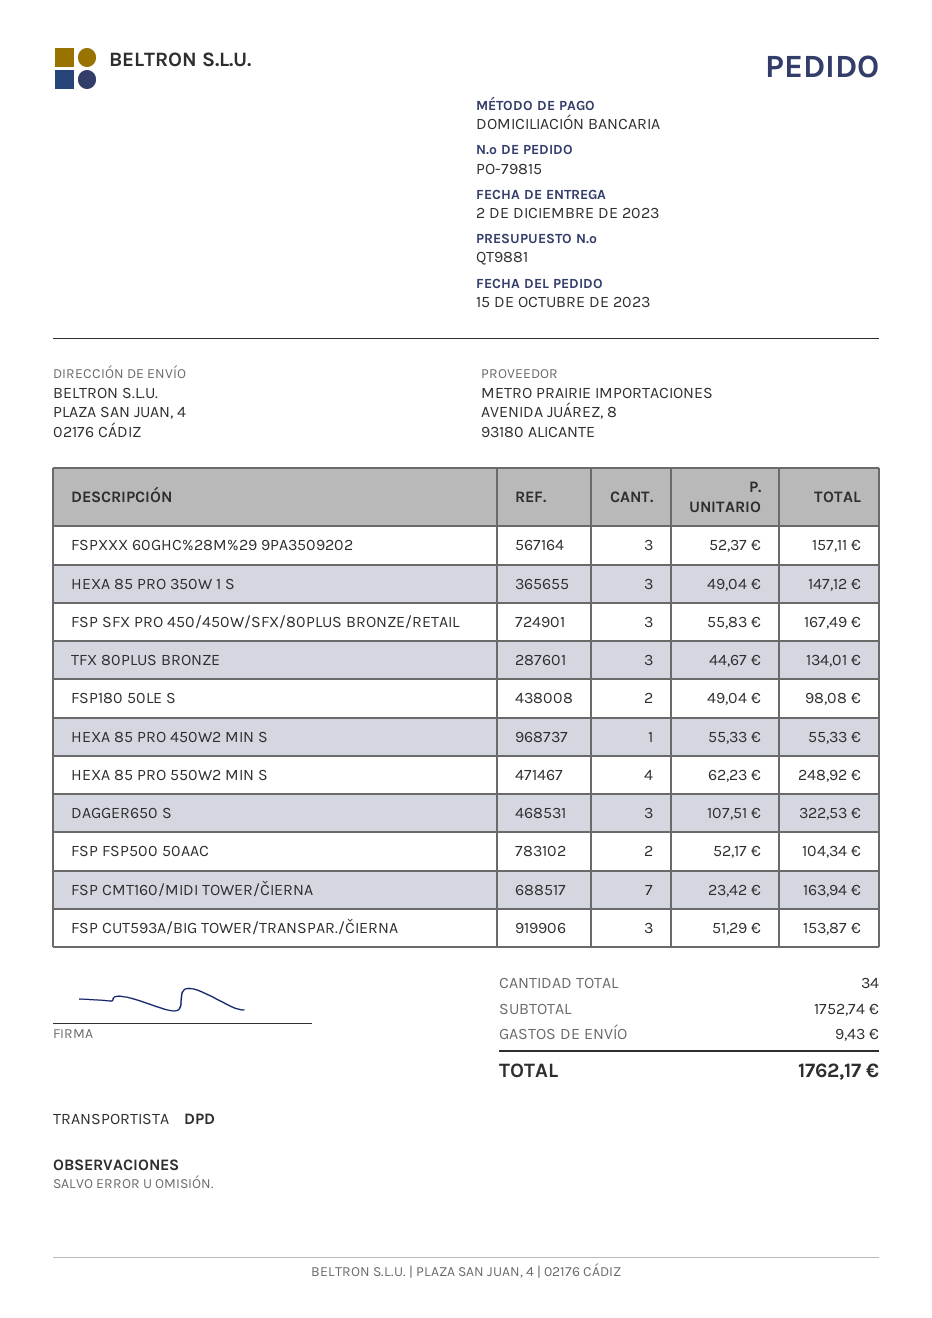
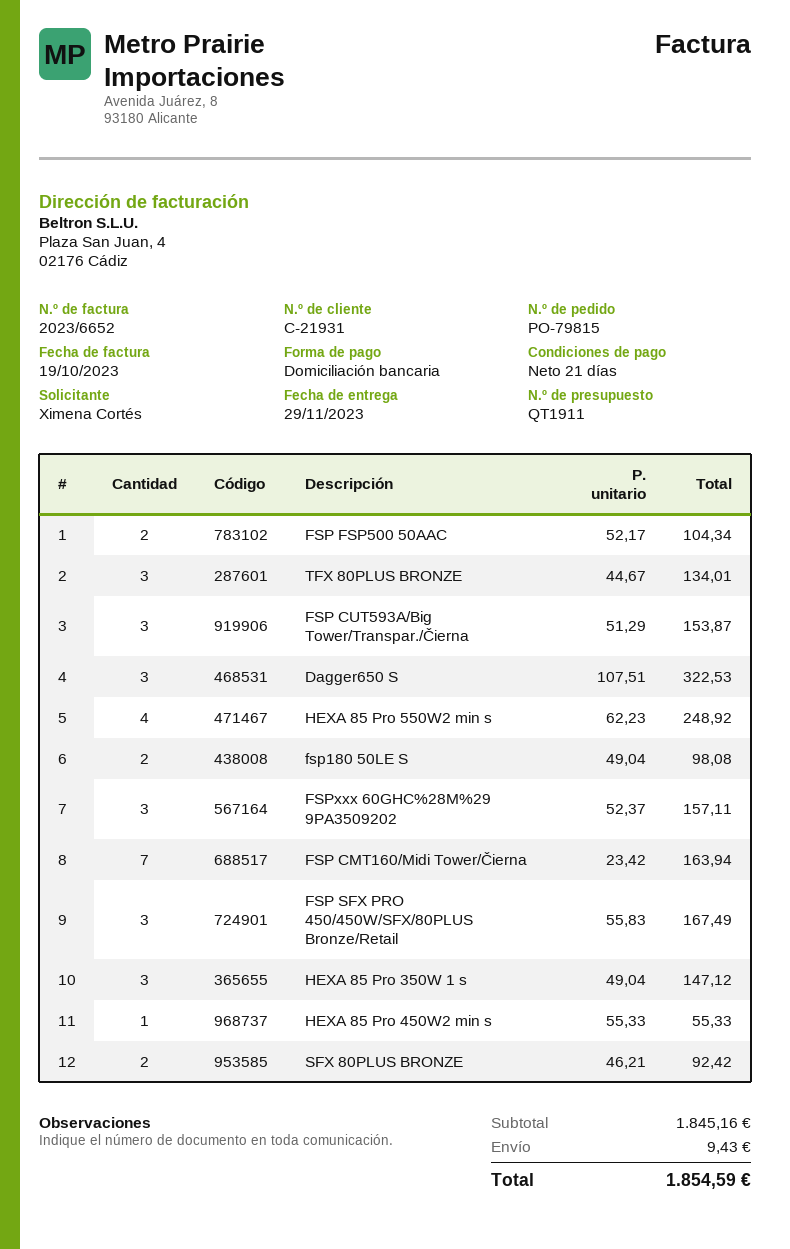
quote number: QT9881 -> QT1911
delivery date: 2023-12-02 -> 2023-11-29
SFX 80PLUS BRONZE: none -> 2 x 46.21 = 92.42
subtotal: 1752.74 -> 1845.16
total: 1762.17 -> 1854.59

